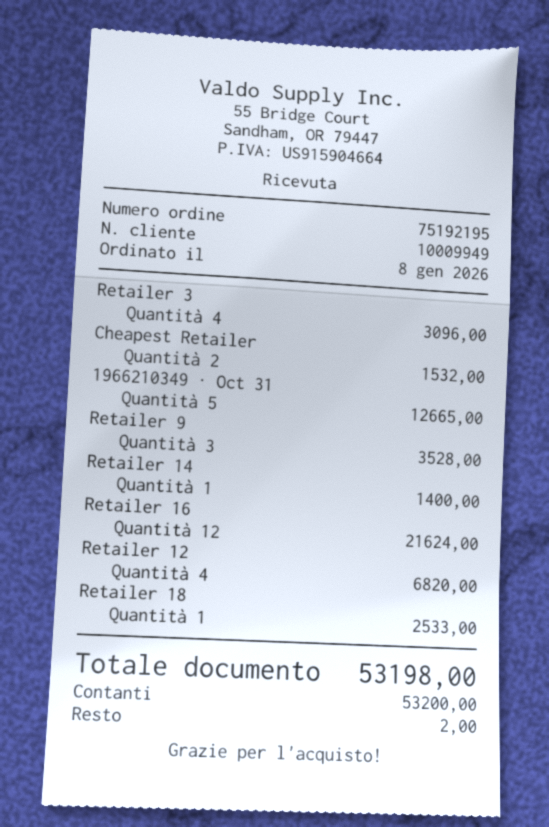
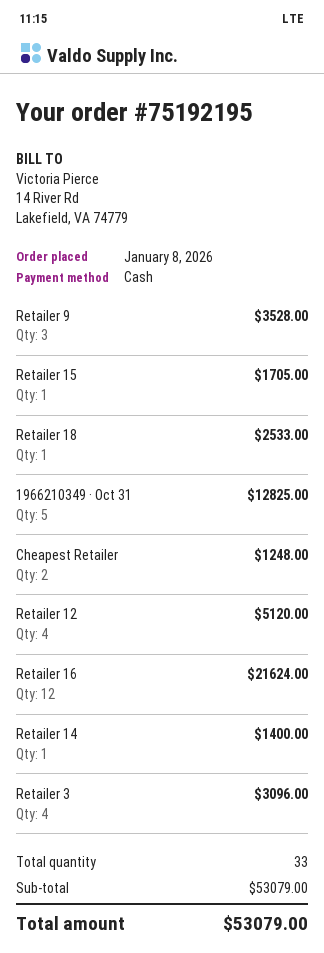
Cheapest Retailer: 2 for 1532.00 -> 2 for 1248.00
1966210349 · Oct 31: 5 for 12665.00 -> 5 for 12825.00
Retailer 12: 4 for 6820.00 -> 4 for 5120.00
Retailer 15: none -> 1 for 1705.00
total: 53198.00 -> 53079.00

